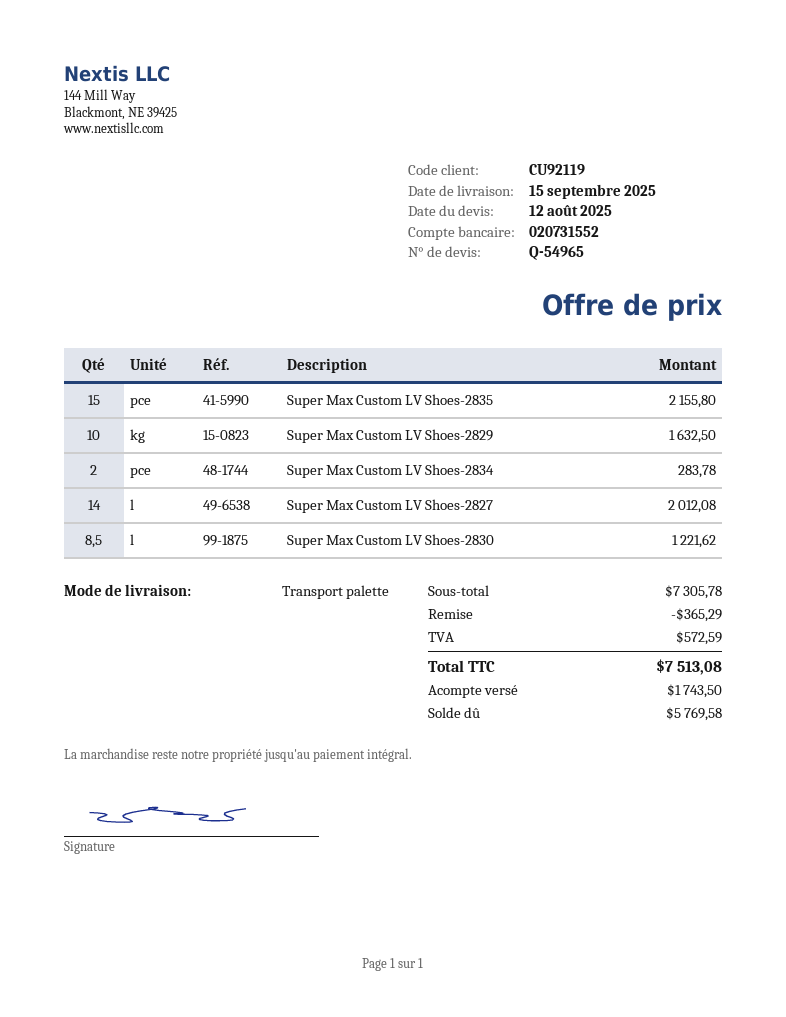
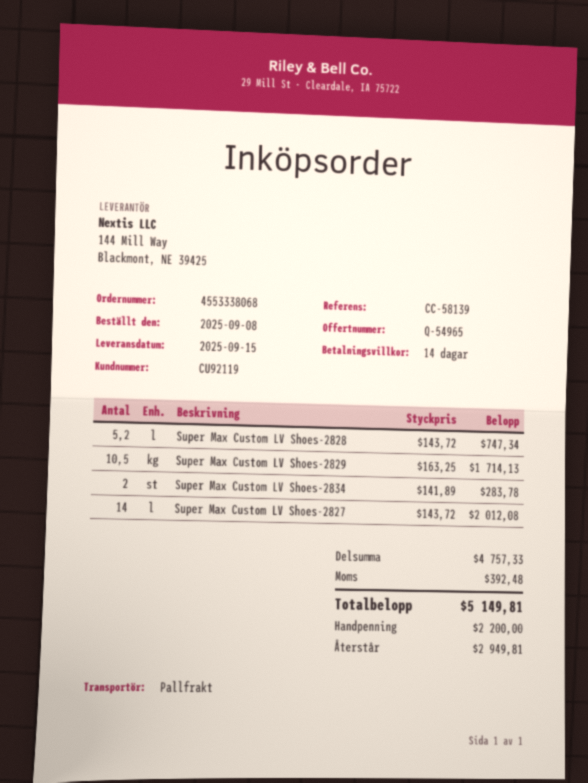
Super Max Custom LV Shoes-2835: 15 for 2155.80 -> none
Super Max Custom LV Shoes-2829: 10 for 1632.50 -> 10.5 for 1714.13
Super Max Custom LV Shoes-2830: 8.5 for 1221.62 -> none
Super Max Custom LV Shoes-2828: none -> 5.2 for 747.34
subtotal: 7305.78 -> 4757.33
discount: 365.29 -> none
tax: 572.59 -> 392.48
total: 7513.08 -> 5149.81
deposit: 1743.50 -> 2200.00
balance: 5769.58 -> 2949.81

